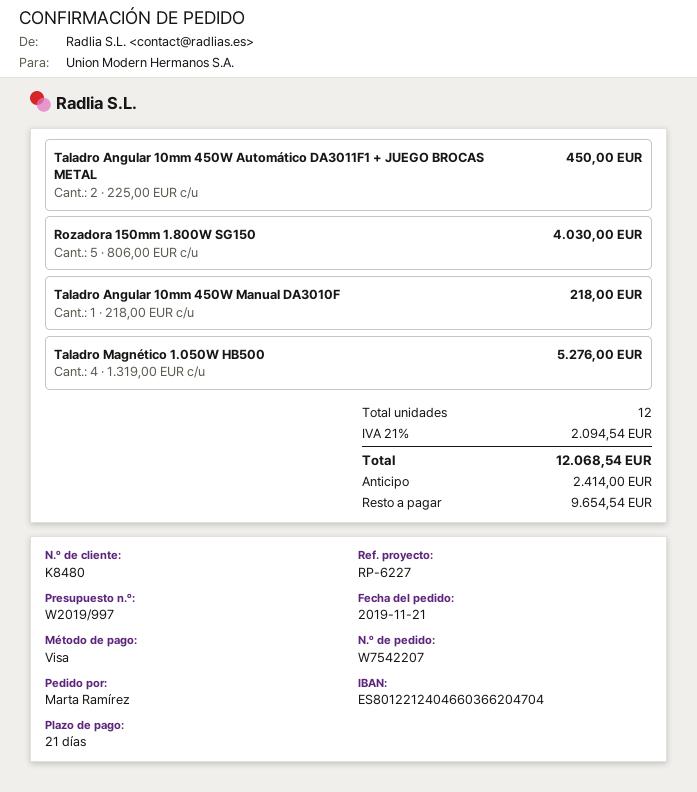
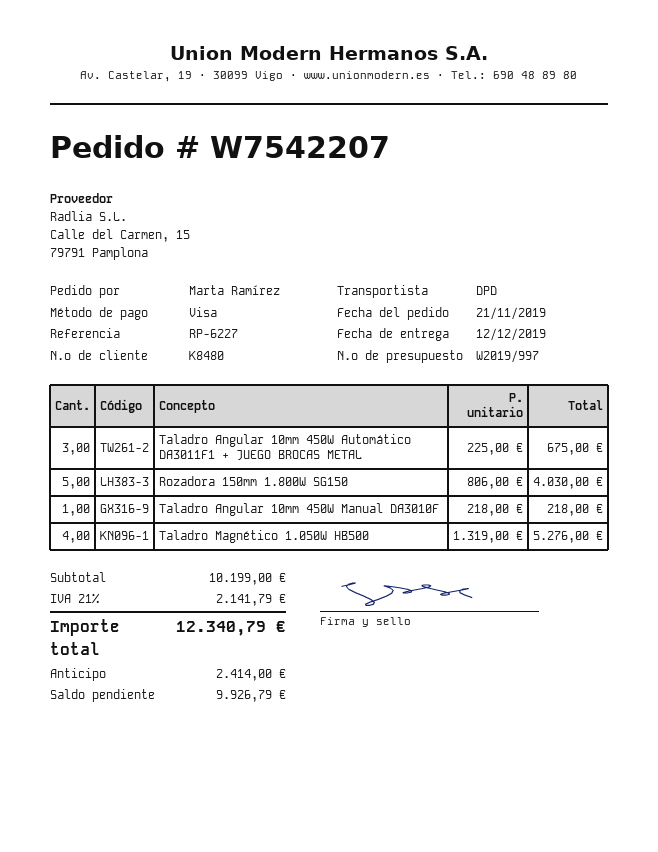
Taladro Angular 10mm 450W Automático DA3011F1 + JUEGO BROCAS METAL: 2 x 225.00 = 450.00 -> 3 x 225.00 = 675.00
tax: 21% = 2094.54 -> 21% = 2141.79
total: 12068.54 -> 12340.79
balance: 9654.54 -> 9926.79

